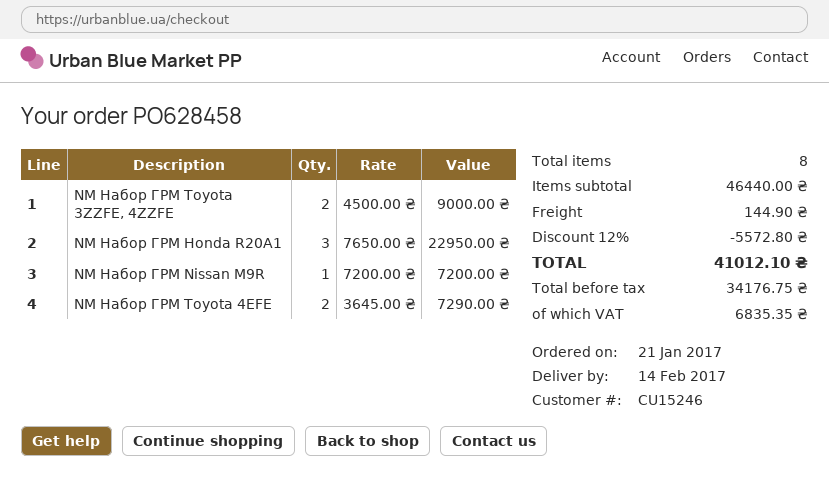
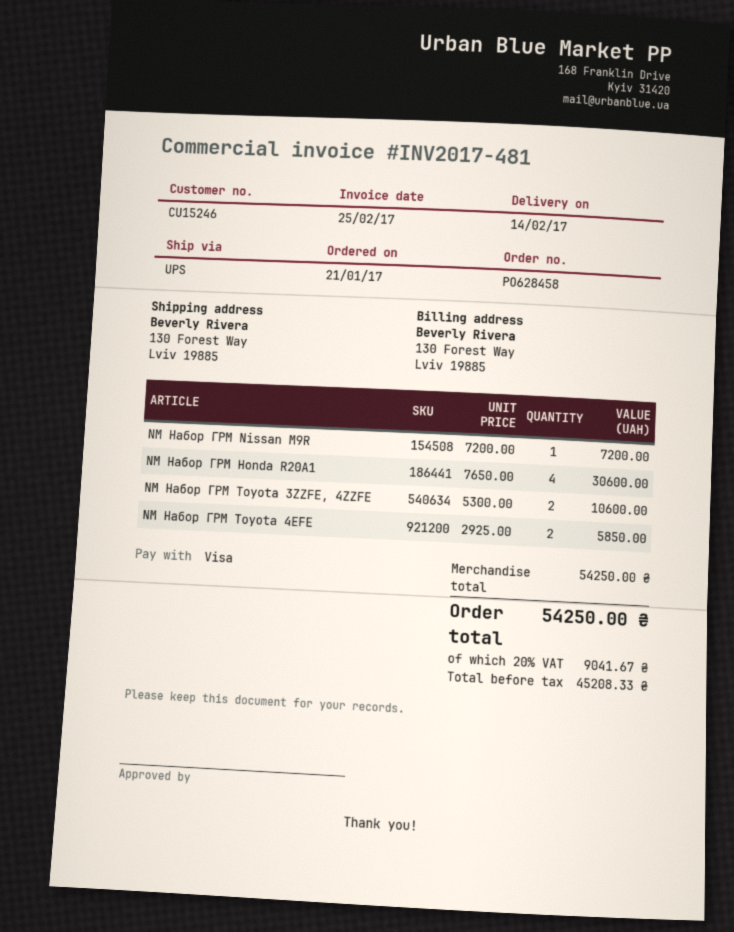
NM Набор ГРМ Toyota 3ZZFE, 4ZZFE: 2 x 4500.00 = 9000.00 -> 2 x 5300.00 = 10600.00
NM Набор ГРМ Honda R20A1: 3 x 7650.00 = 22950.00 -> 4 x 7650.00 = 30600.00
NM Набор ГРМ Toyota 4EFE: 2 x 3645.00 = 7290.00 -> 2 x 2925.00 = 5850.00
subtotal: 46440.00 -> 54250.00
discount: 12% = 5572.80 -> none
shipping: 144.90 -> none
net: 34176.75 -> 45208.33
tax: 6835.35 -> 9041.67
total: 41012.10 -> 54250.00

